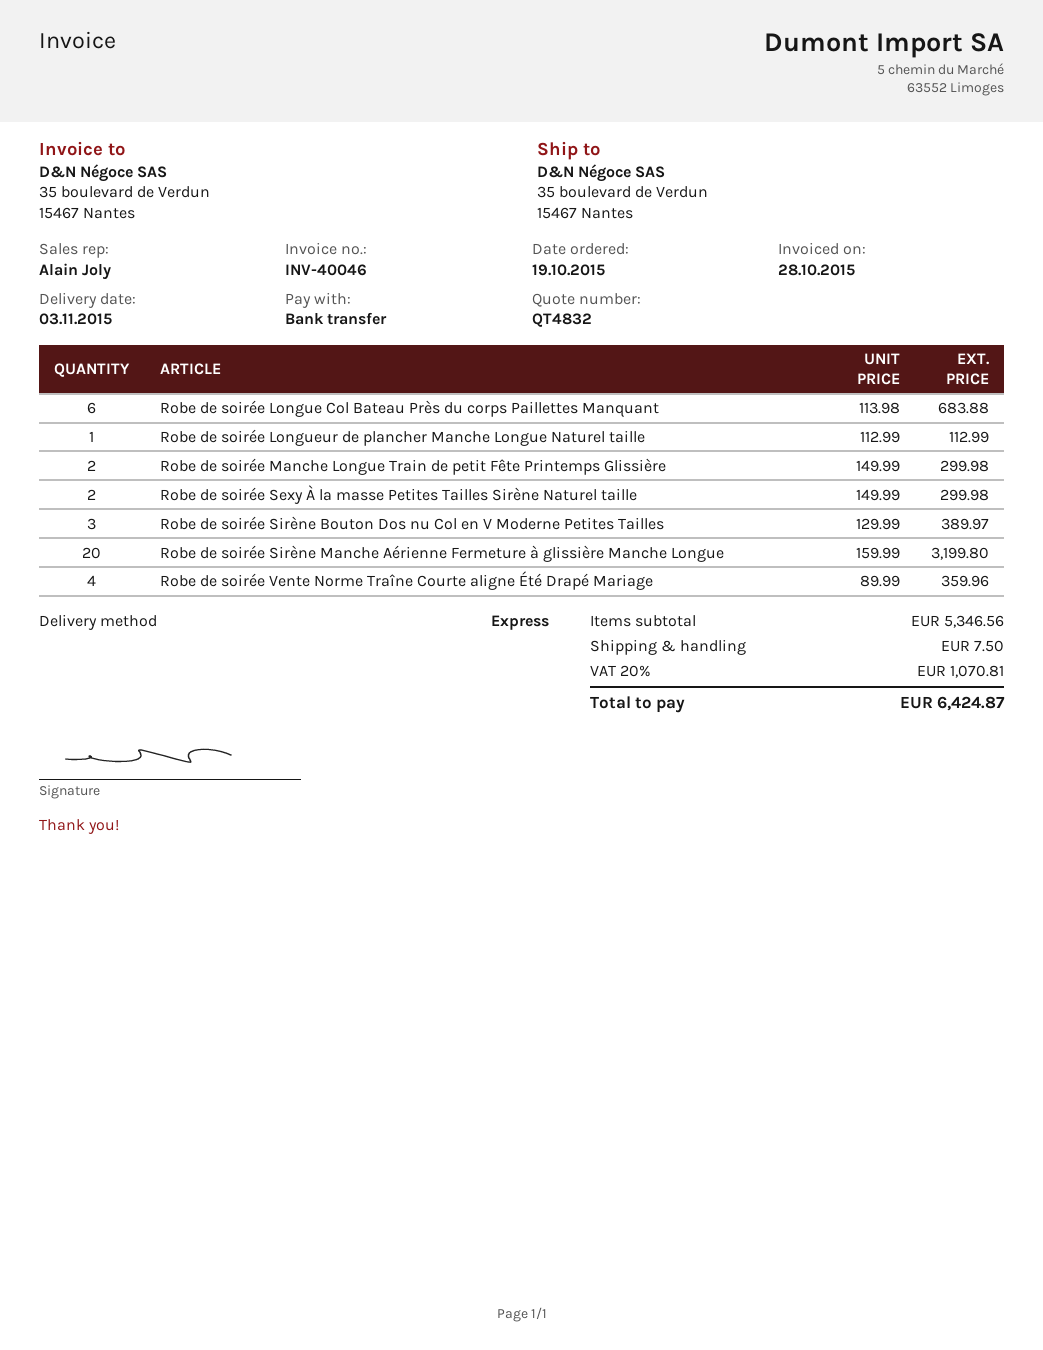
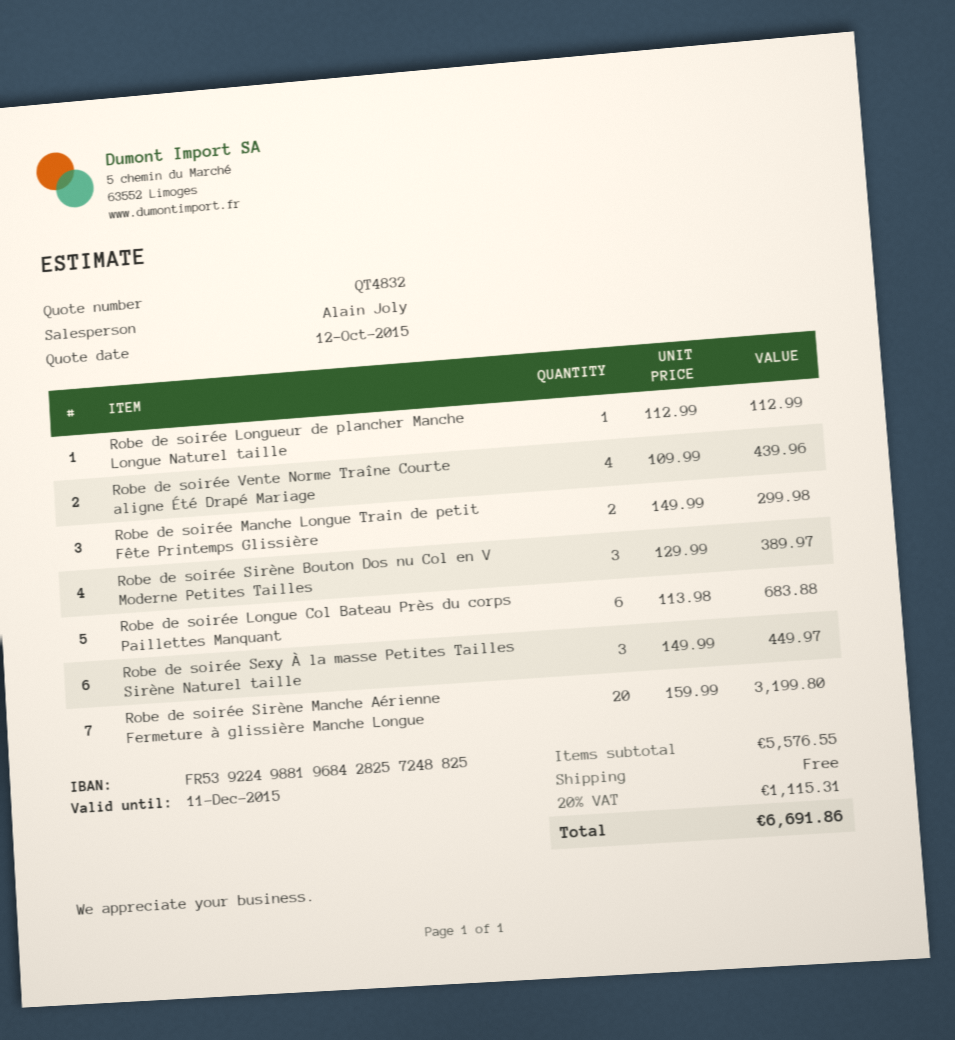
Robe de soirée Sexy À la masse Petites Tailles Sirène Naturel taille: 2 x 149.99 = 299.98 -> 3 x 149.99 = 449.97
Robe de soirée Vente Norme Traîne Courte aligne Été Drapé Mariage: 4 x 89.99 = 359.96 -> 4 x 109.99 = 439.96
subtotal: 5346.56 -> 5576.55
shipping: 7.50 -> 0.00
tax: 20% = 1070.81 -> 20% = 1115.31
total: 6424.87 -> 6691.86

